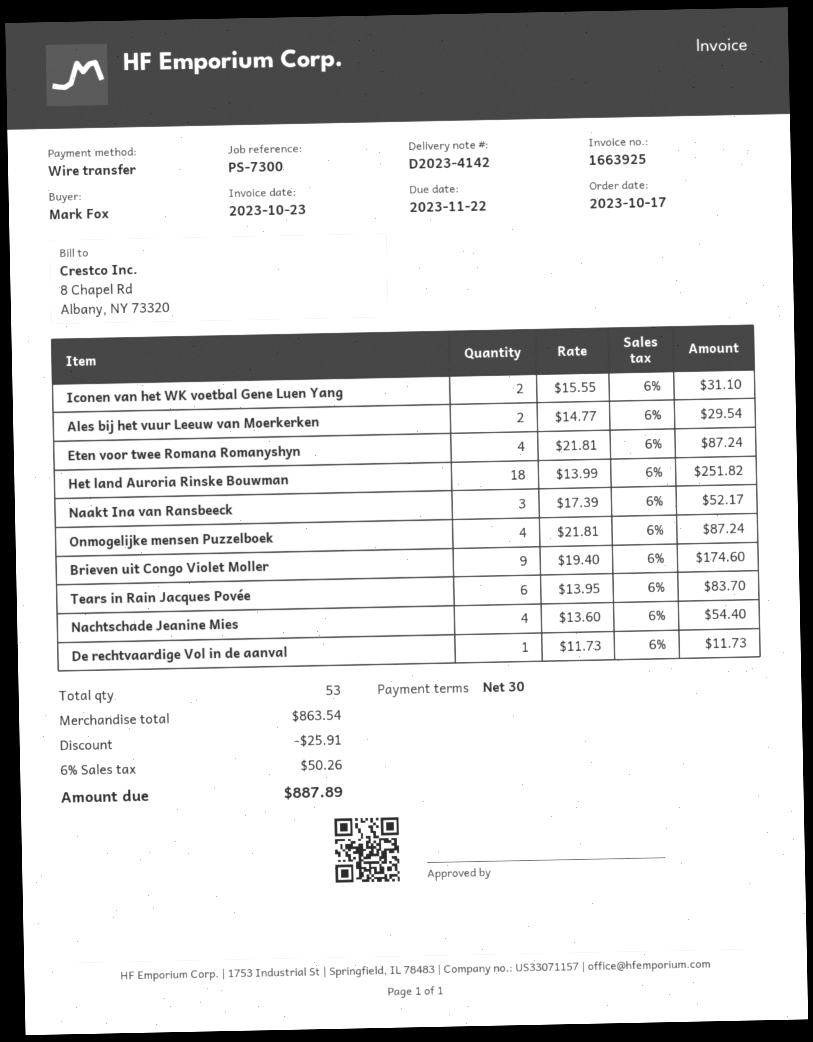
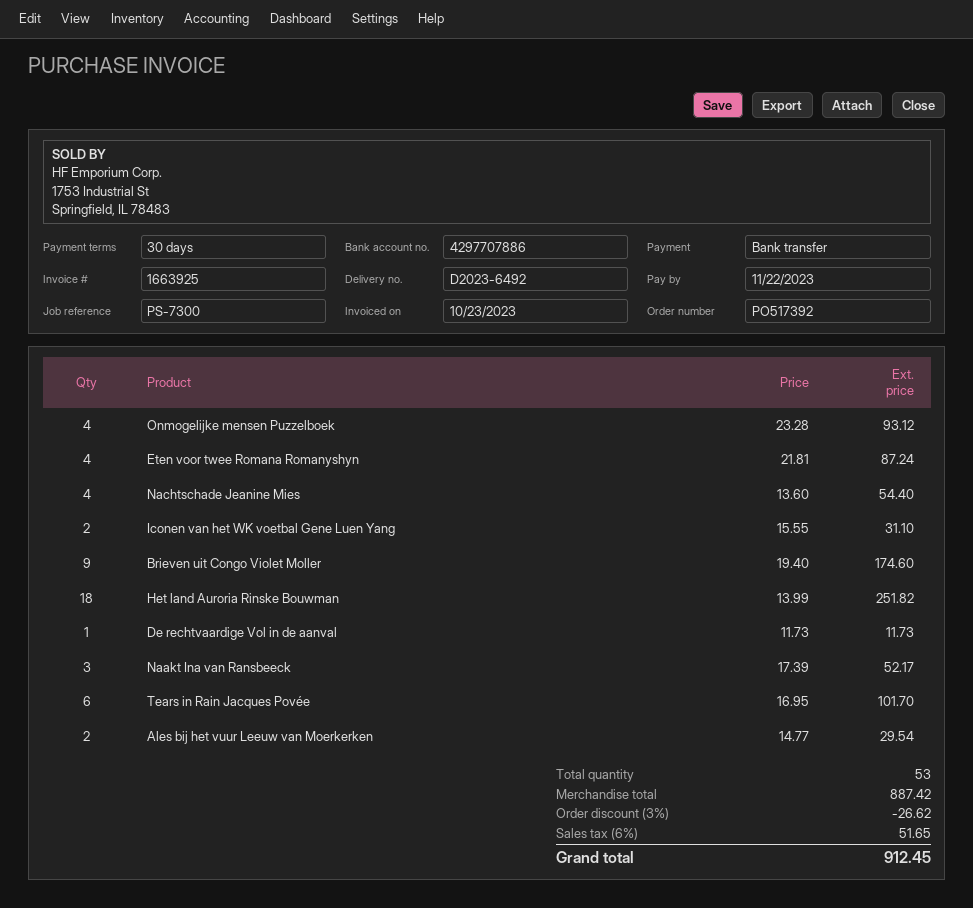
delivery note number: D2023-4142 -> D2023-6492
Onmogelijke mensen Puzzelboek: 4 x 21.81 = 87.24 -> 4 x 23.28 = 93.12
Tears in Rain Jacques Povée: 6 x 13.95 = 83.70 -> 6 x 16.95 = 101.70
subtotal: 863.54 -> 887.42
discount: 25.91 -> 26.62
tax: 6% = 50.26 -> 6% = 51.65
total: 887.89 -> 912.45

